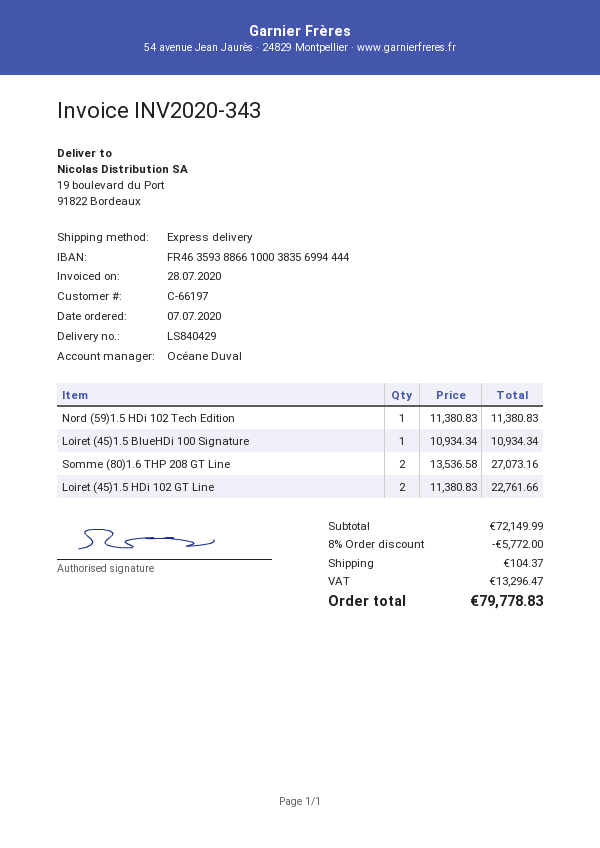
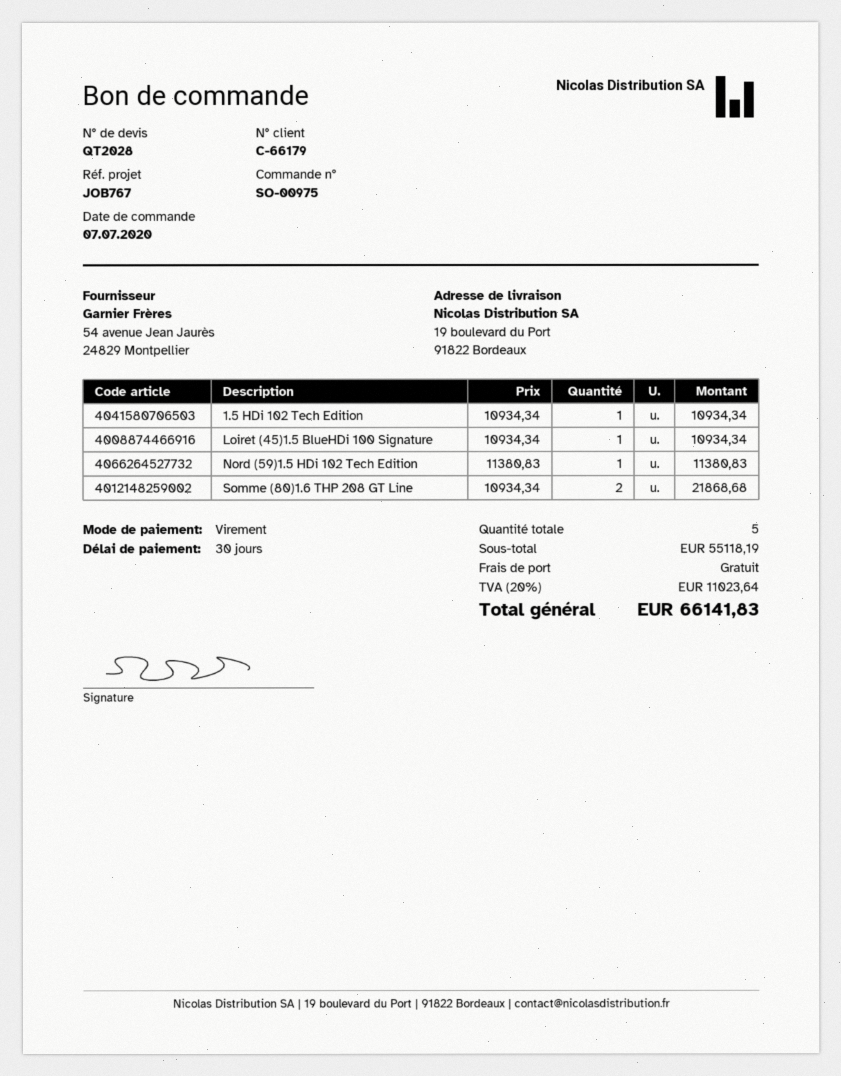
customer number: C-66197 -> C-66179
Somme (80)1.6 THP 208 GT Line: 2 x 13536.58 = 27073.16 -> 2 x 10934.34 = 21868.68
Loiret (45)1.5 HDi 102 GT Line: 2 x 11380.83 = 22761.66 -> none
1.5 HDi 102 Tech Edition: none -> 1 x 10934.34 = 10934.34
subtotal: 72149.99 -> 55118.19
discount: 8% = 5772.00 -> none
shipping: 104.37 -> 0.00
tax: 13296.47 -> 11023.64
total: 79778.83 -> 66141.83

